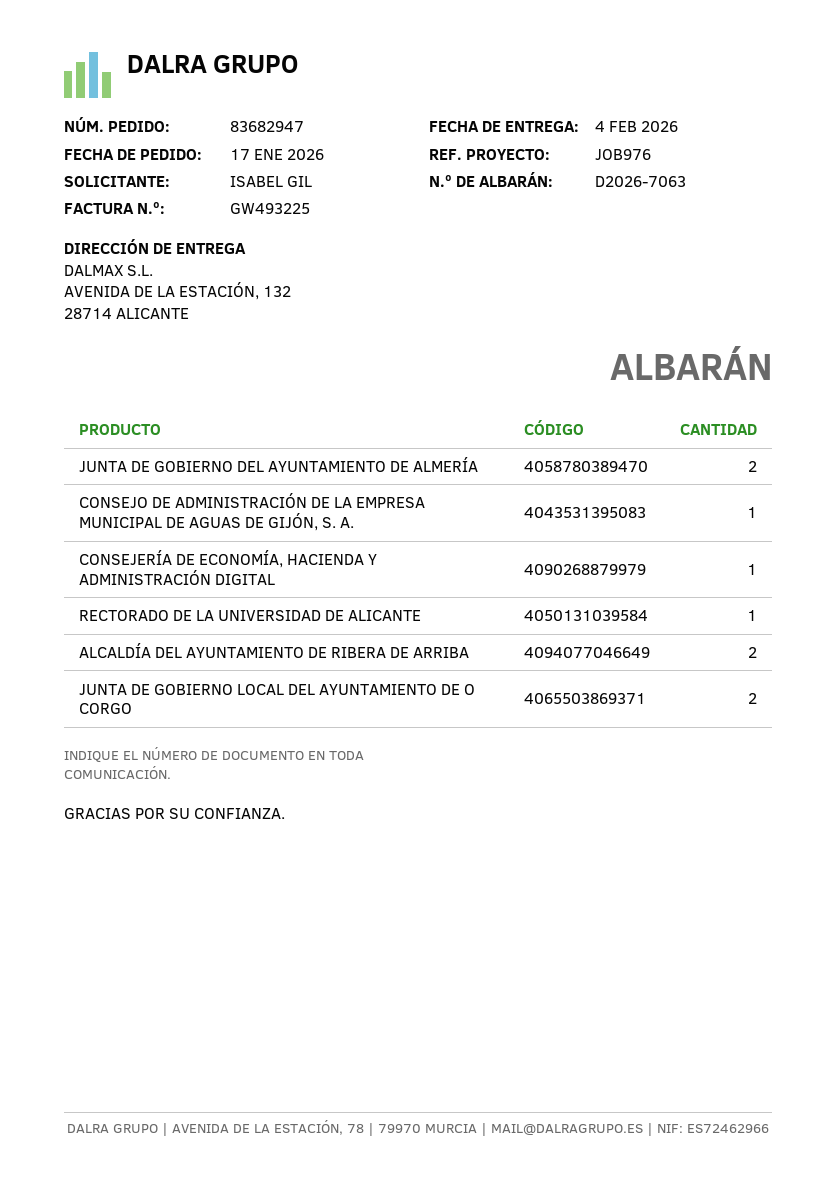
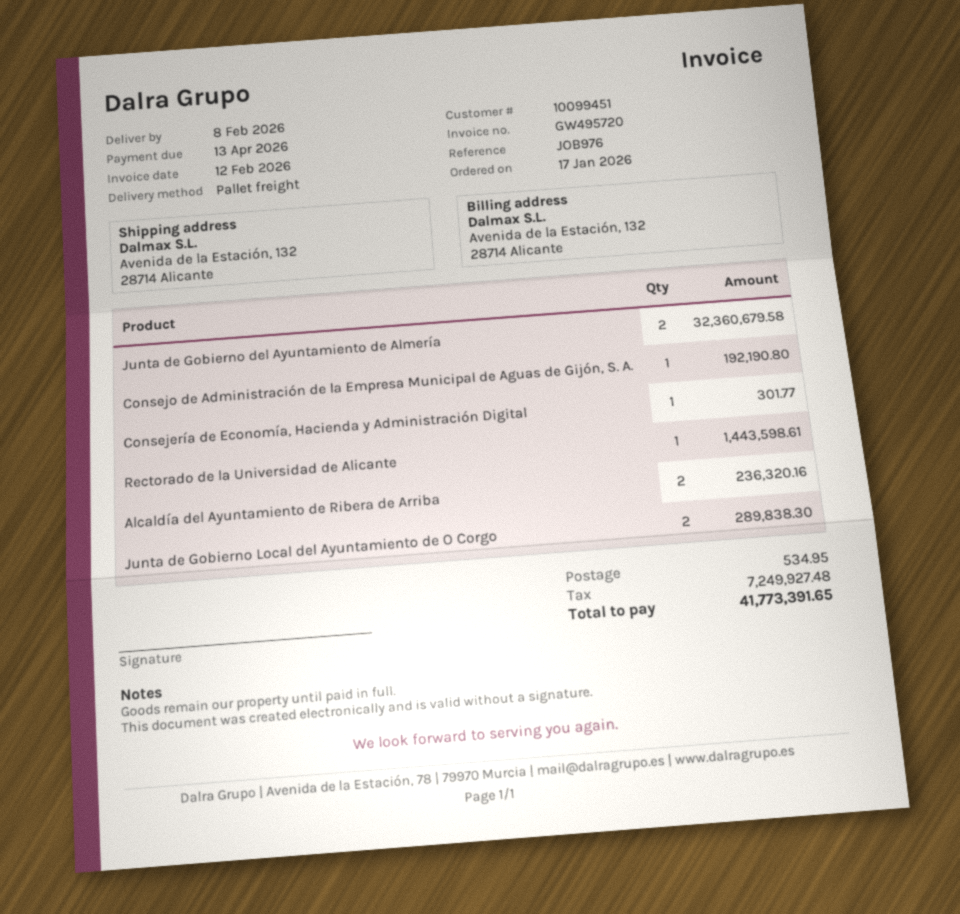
delivery date: 2026-02-04 -> 2026-02-08
invoice number: GW493225 -> GW495720

